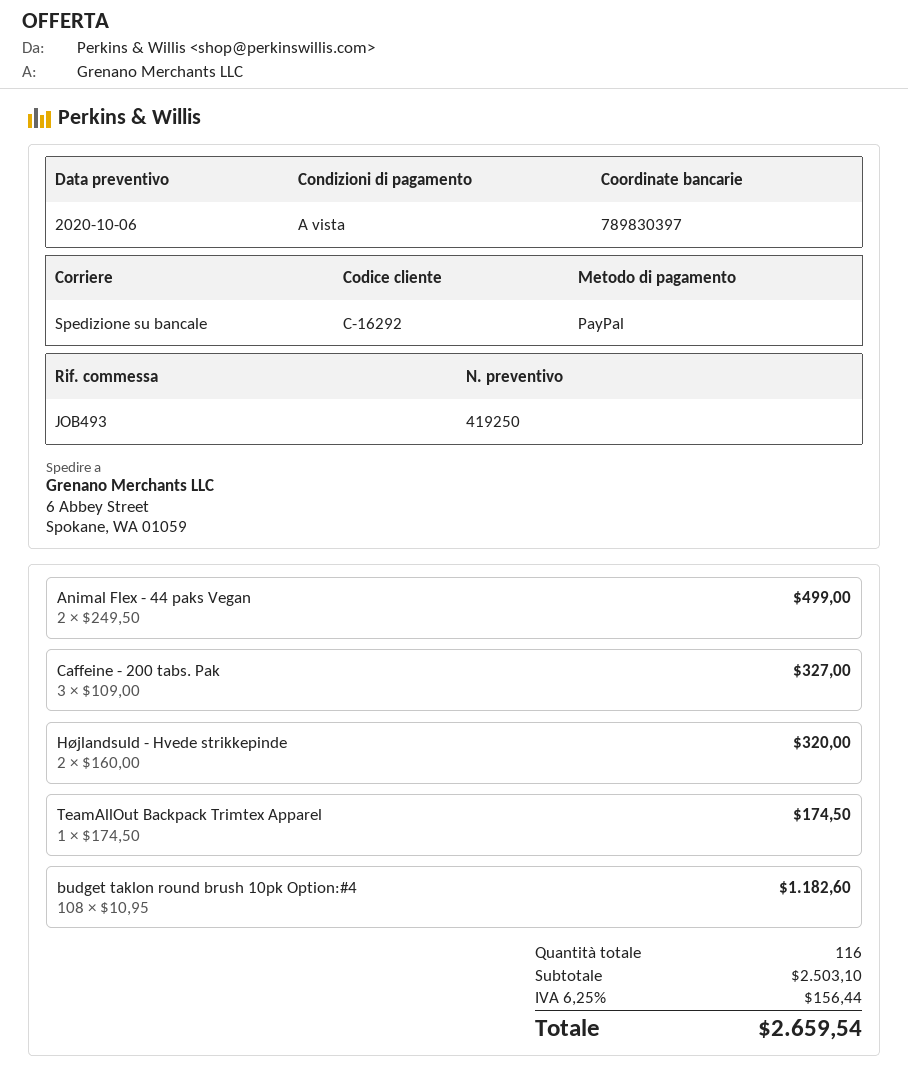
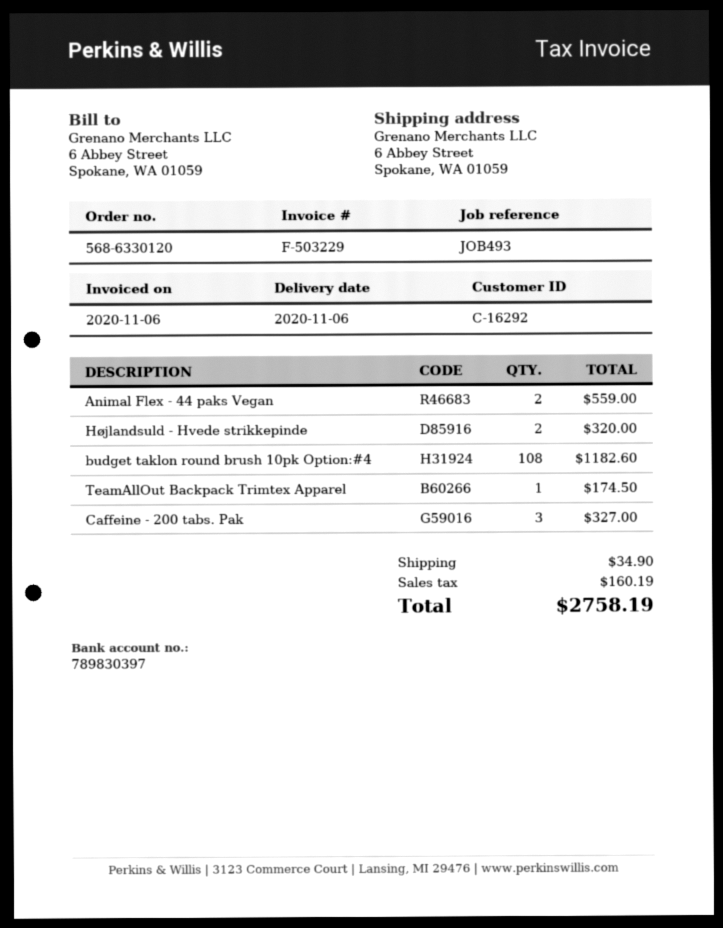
Animal Flex - 44 paks Vegan: 2 for 499.00 -> 2 for 559.00
shipping: none -> 34.90
tax: 156.44 -> 160.19
total: 2659.54 -> 2758.19

